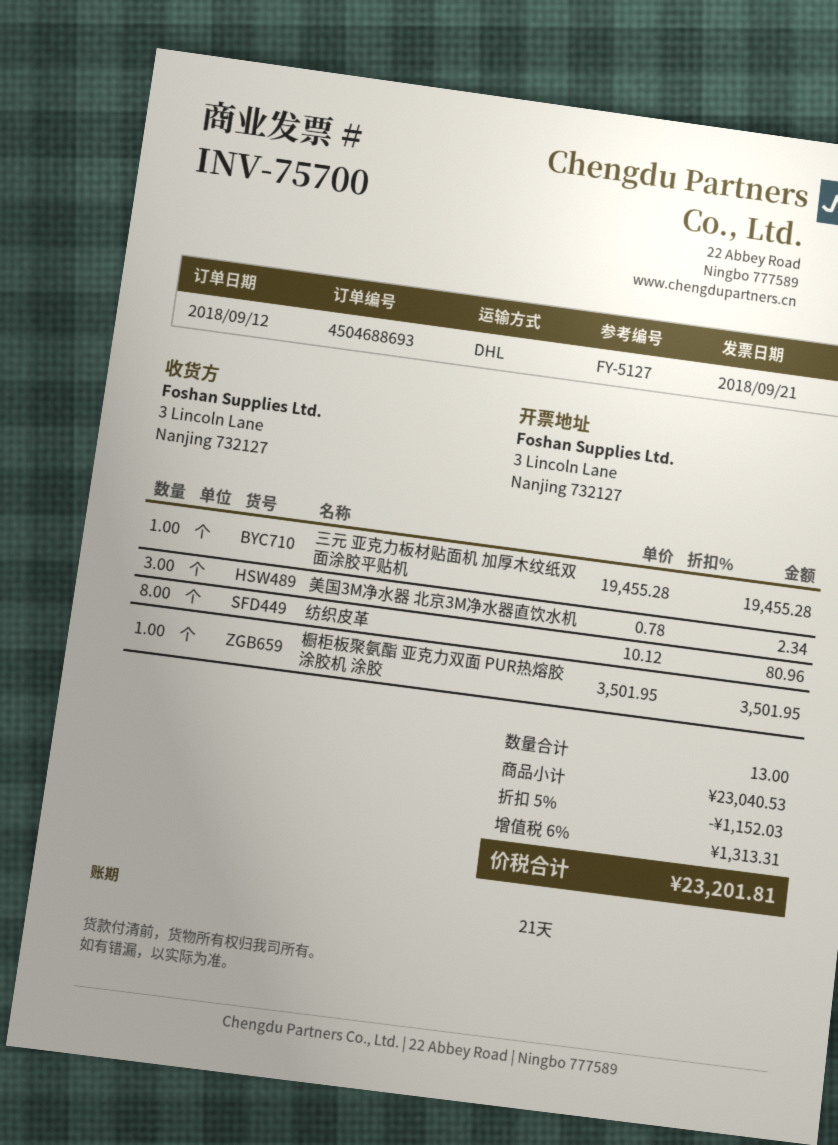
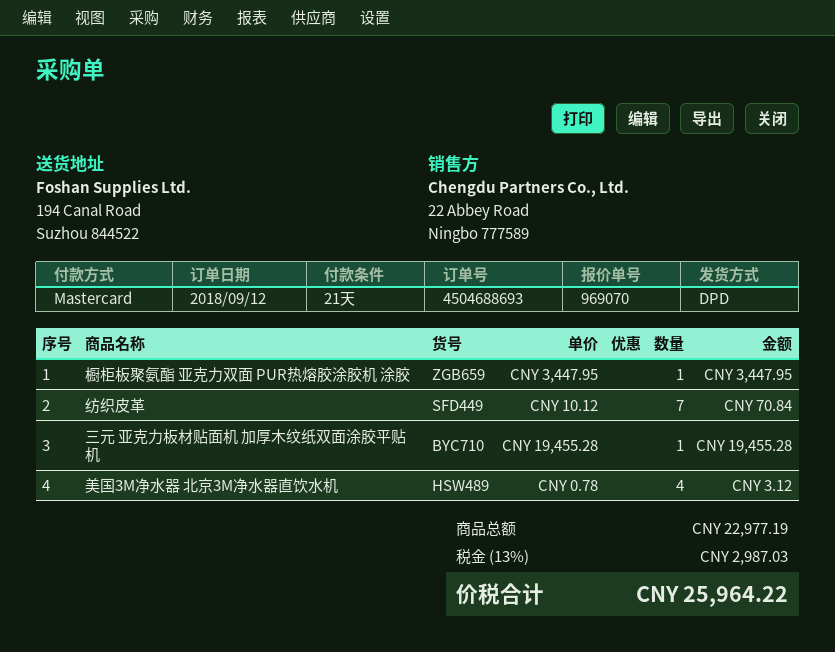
shipping method: DHL -> DPD
ship to: 3 Lincoln Lane, Nanjing 732127 -> 194 Canal Road, Suzhou 844522
美国3M净水器 北京3M净水器直饮水机: 3 x 0.78 = 2.34 -> 4 x 0.78 = 3.12
纺织皮革: 8 x 10.12 = 80.96 -> 7 x 10.12 = 70.84
橱柜板聚氨酯 亚克力双面 PUR热熔胶涂胶机 涂胶: 1 x 3501.95 = 3501.95 -> 1 x 3447.95 = 3447.95
subtotal: 23040.53 -> 22977.19
discount: 5% = 1152.03 -> none
tax: 6% = 1313.31 -> 13% = 2987.03
total: 23201.81 -> 25964.22

